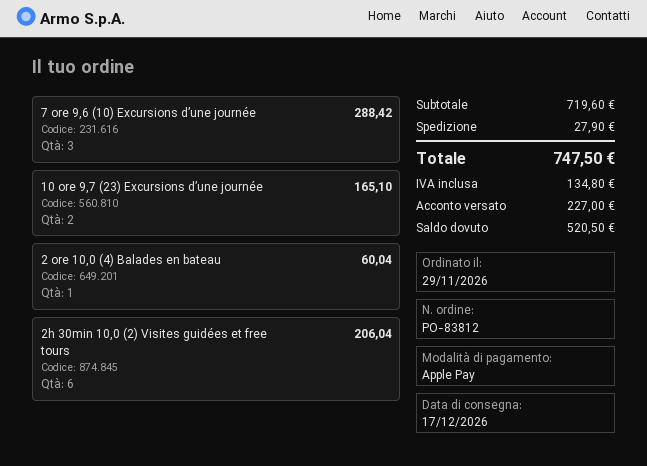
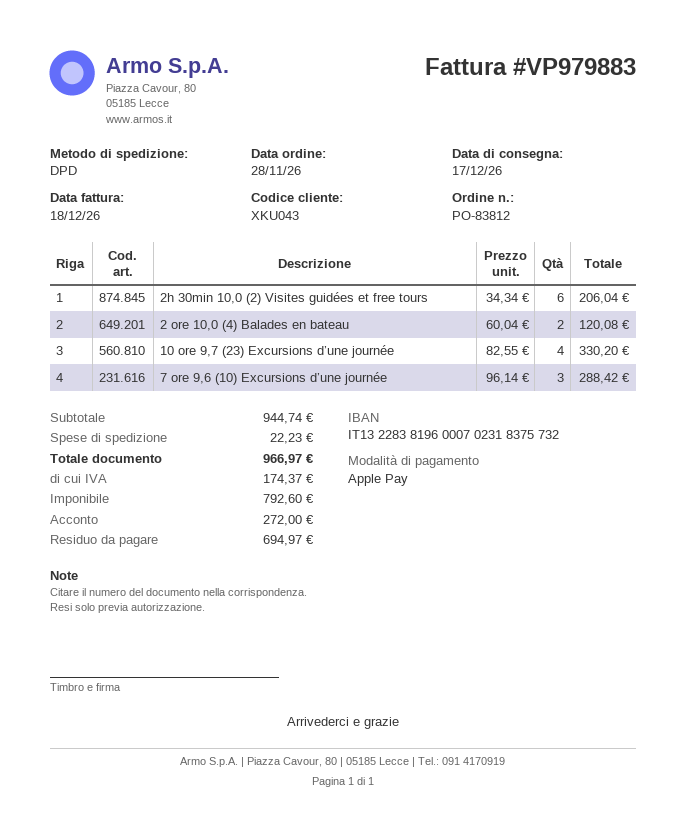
order date: 2026-11-29 -> 2026-11-28
10 ore 9,7 (23) Excursions d’une journée: 2 for 165.10 -> 4 for 330.20
2 ore 10,0 (4) Balades en bateau: 1 for 60.04 -> 2 for 120.08
subtotal: 719.60 -> 944.74
shipping: 27.90 -> 22.23
tax: 134.80 -> 174.37
total: 747.50 -> 966.97
deposit: 227.00 -> 272.00
balance: 520.50 -> 694.97

